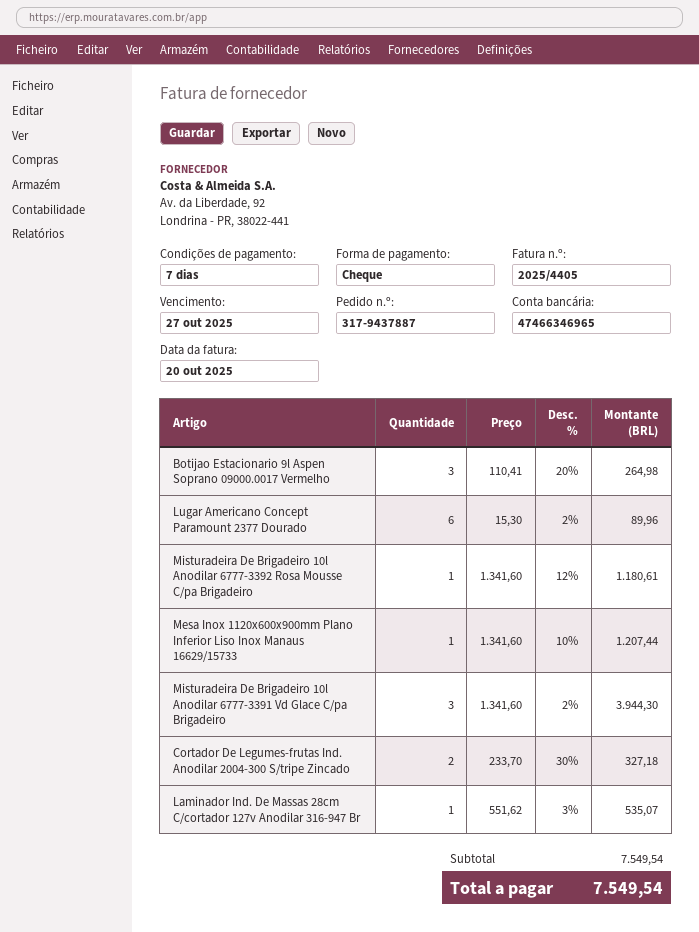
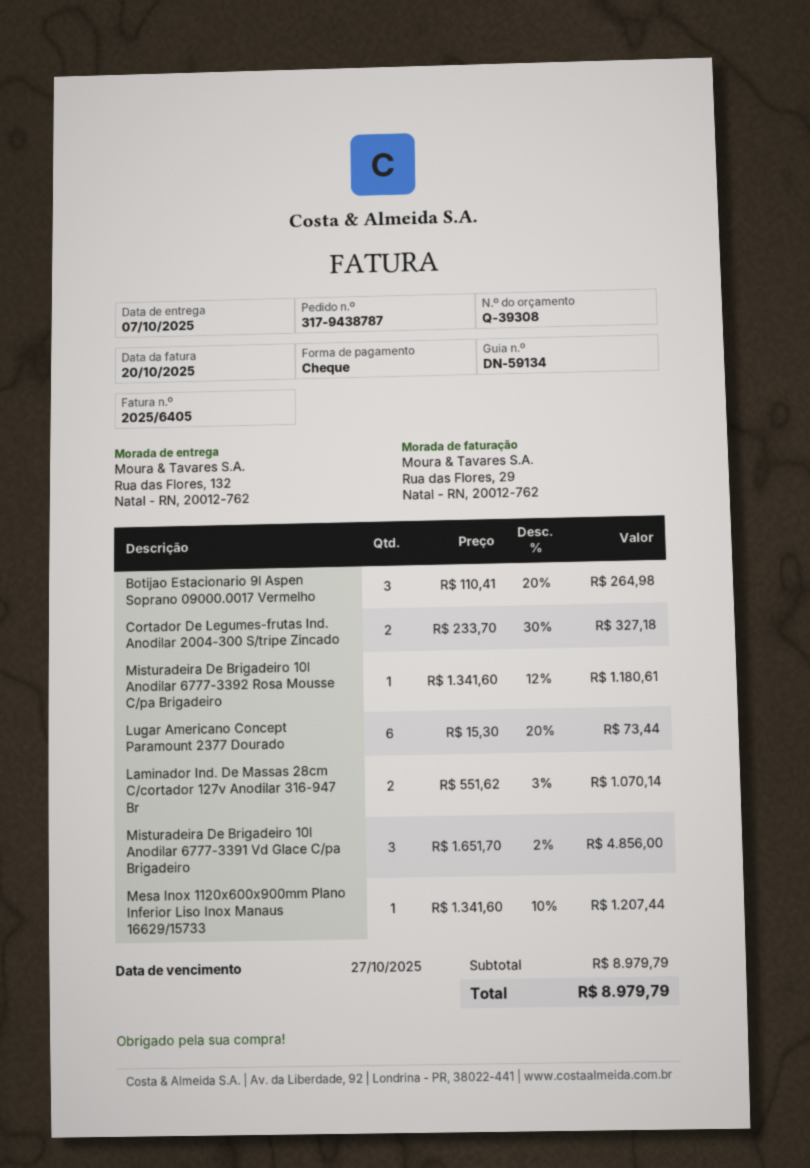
order number: 317-9437887 -> 317-9438787
invoice number: 2025/4405 -> 2025/6405
Lugar Americano Concept Paramount 2377 Dourado: 6 x 15.30 - 2% = 89.96 -> 6 x 15.30 - 20% = 73.44
Misturadeira De Brigadeiro 10l Anodilar 6777-3391 Vd Glace C/pa Brigadeiro: 3 x 1341.60 - 2% = 3944.30 -> 3 x 1651.70 - 2% = 4856.00
Laminador Ind. De Massas 28cm C/cortador 127v Anodilar 316-947 Br: 1 x 551.62 - 3% = 535.07 -> 2 x 551.62 - 3% = 1070.14
subtotal: 7549.54 -> 8979.79
total: 7549.54 -> 8979.79

